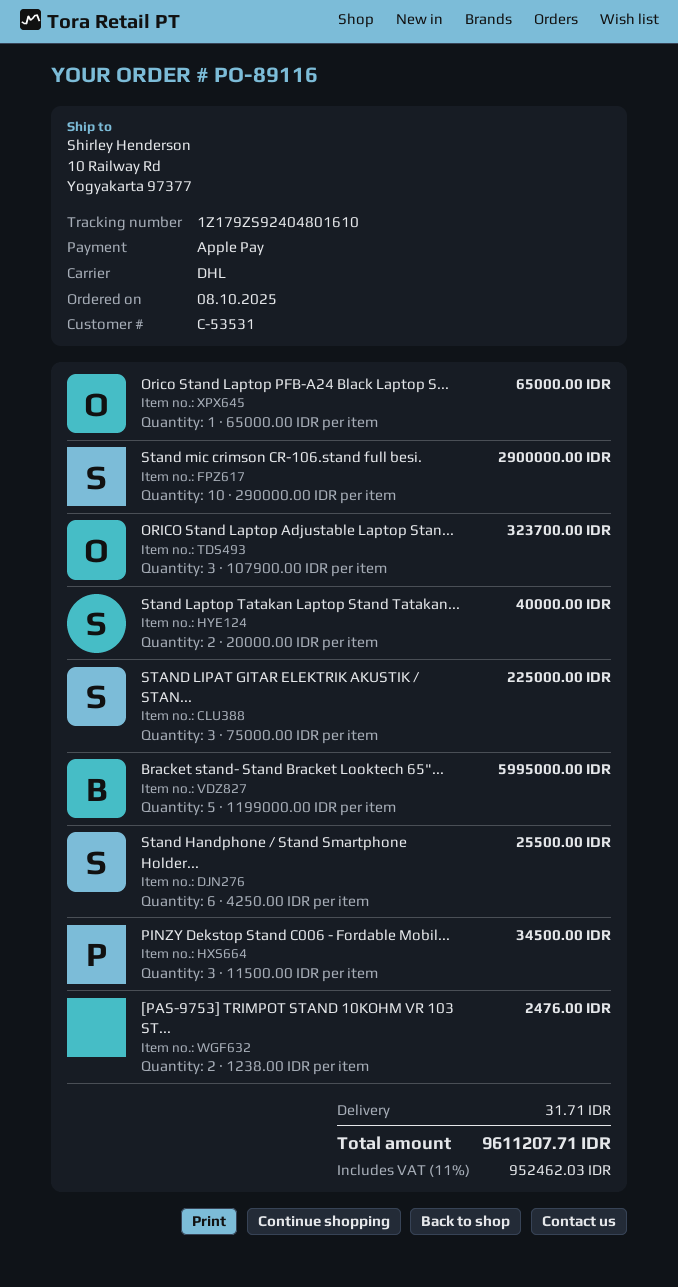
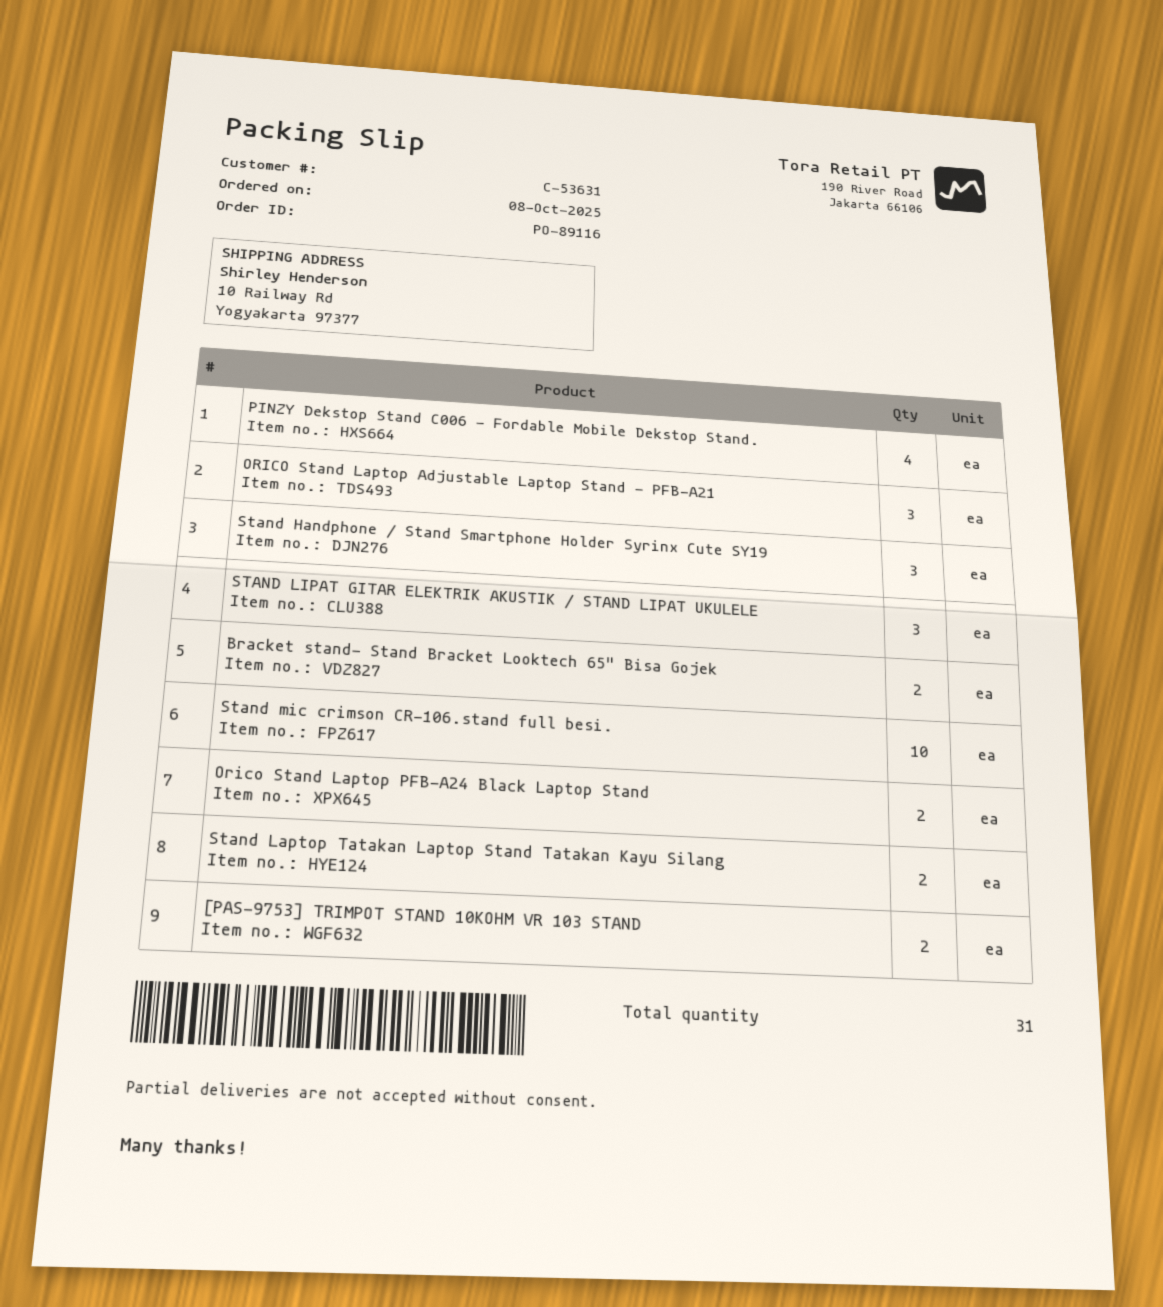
customer number: C-53531 -> C-53631
Orico Stand Laptop PFB-A24 Black Laptop S...: 1 -> 2
Bracket stand- Stand Bracket Looktech 65"...: 5 -> 2
Stand Handphone / Stand Smartphone Holder...: 6 -> 3
PINZY Dekstop Stand C006 - Fordable Mobil...: 3 -> 4

